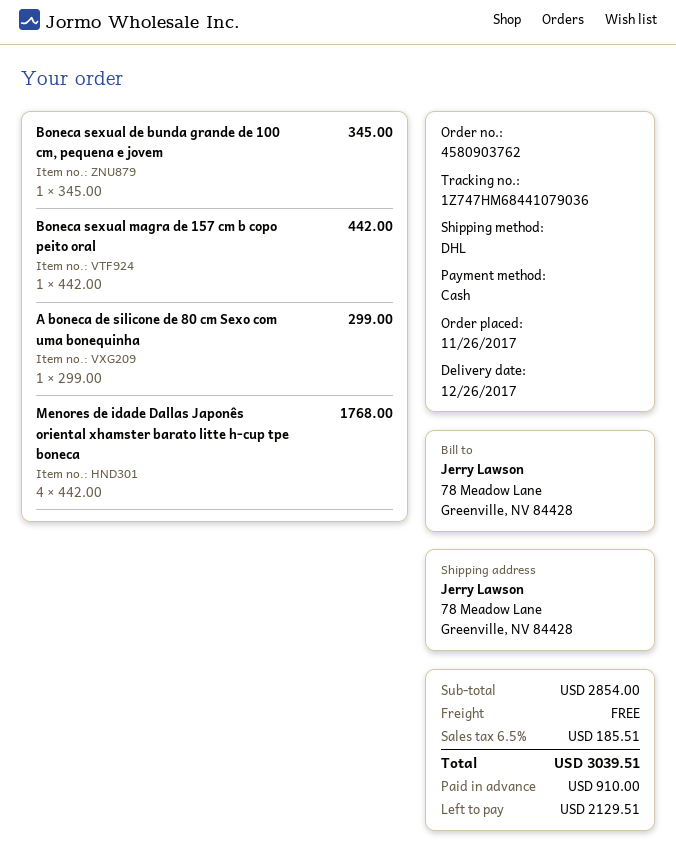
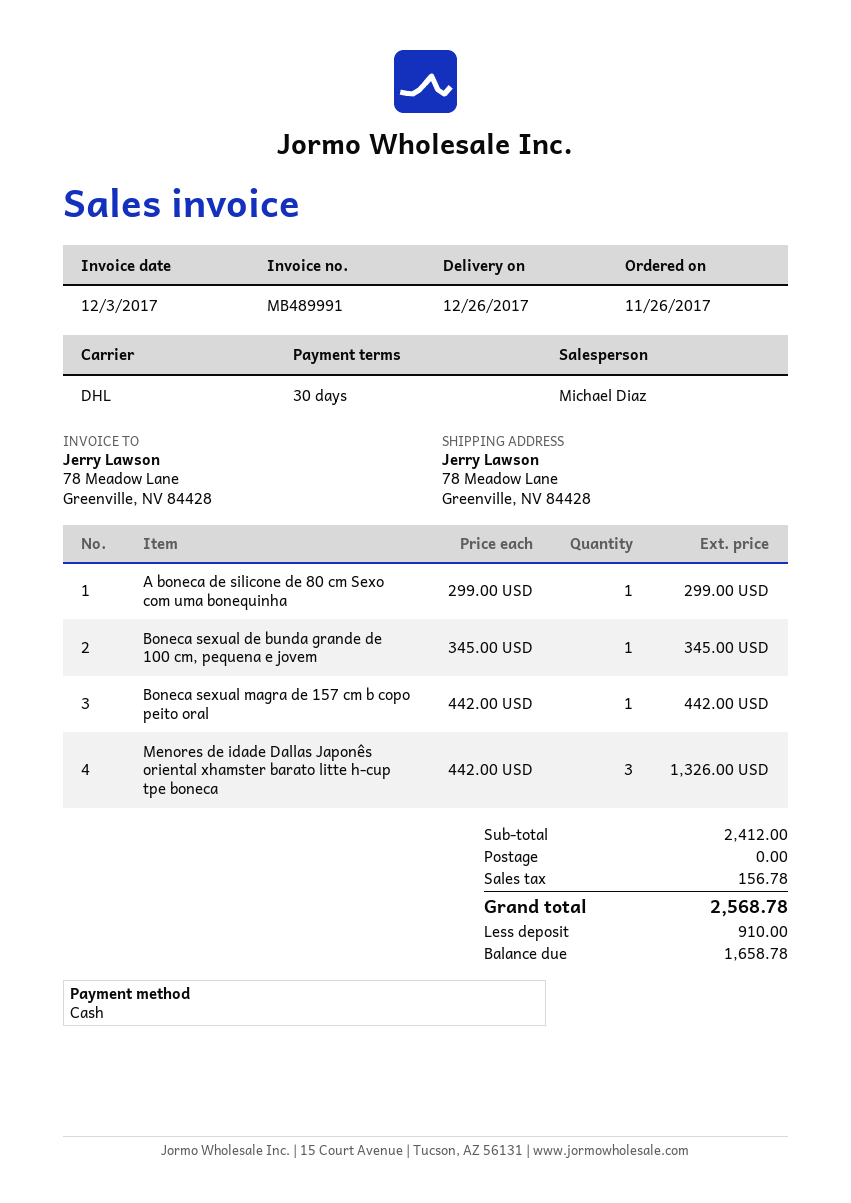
Menores de idade Dallas Japonês oriental xhamster barato litte h-cup tpe boneca: 4 x 442.00 = 1768.00 -> 3 x 442.00 = 1326.00
subtotal: 2854.00 -> 2412.00
tax: 185.51 -> 156.78
total: 3039.51 -> 2568.78
balance: 2129.51 -> 1658.78

